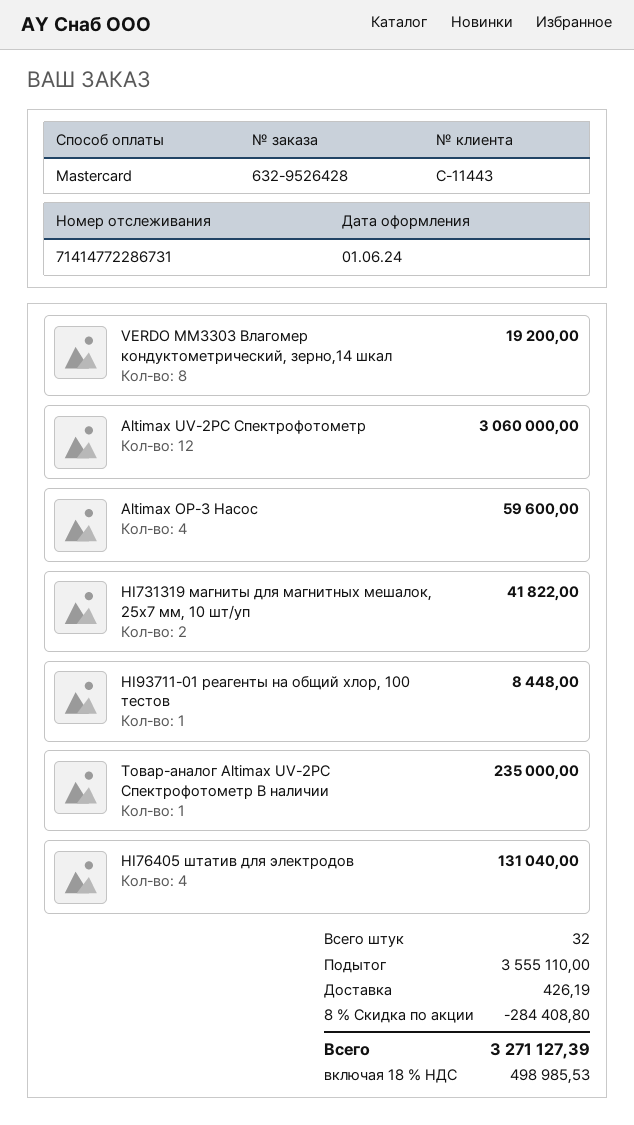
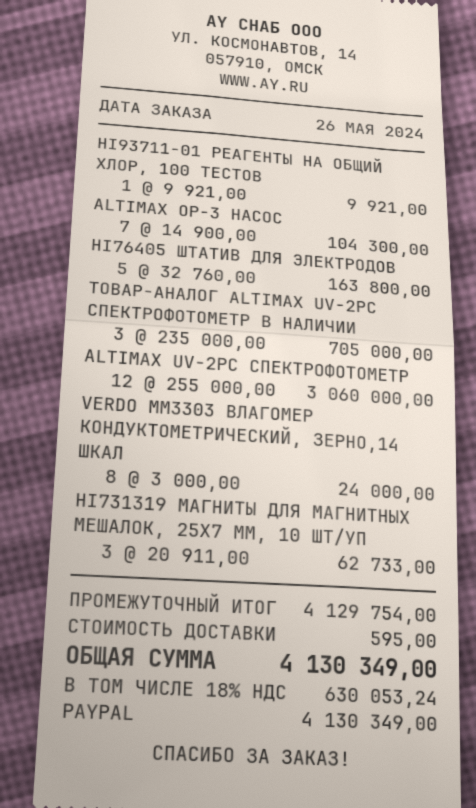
order date: 2024-06-01 -> 2024-05-26
payment method: Mastercard -> PayPal
VERDO MM3303 Влагомер кондуктометрический, зерно,14 шкал: 8 for 19200.00 -> 8 for 24000.00
Altimax OP-3 Насос: 4 for 59600.00 -> 7 for 104300.00
HI731319 магниты для магнитных мешалок, 25х7 мм, 10 шт/уп: 2 for 41822.00 -> 3 for 62733.00
HI93711-01 реагенты на общий хлор, 100 тестов: 1 for 8448.00 -> 1 for 9921.00
Товар-аналог Altimax UV-2PC Спектрофотометр В наличии: 1 for 235000.00 -> 3 for 705000.00
HI76405 штатив для электродов: 4 for 131040.00 -> 5 for 163800.00
subtotal: 3555110.00 -> 4129754.00
discount: 8% = 284408.80 -> none
shipping: 426.19 -> 595.00
tax: 18% = 498985.53 -> 18% = 630053.24
total: 3271127.39 -> 4130349.00

